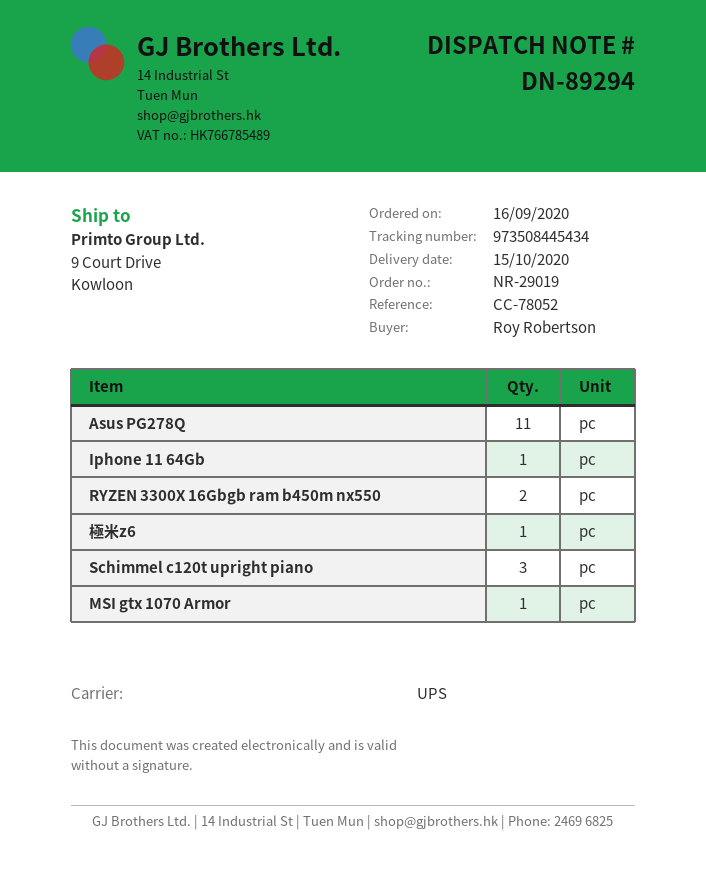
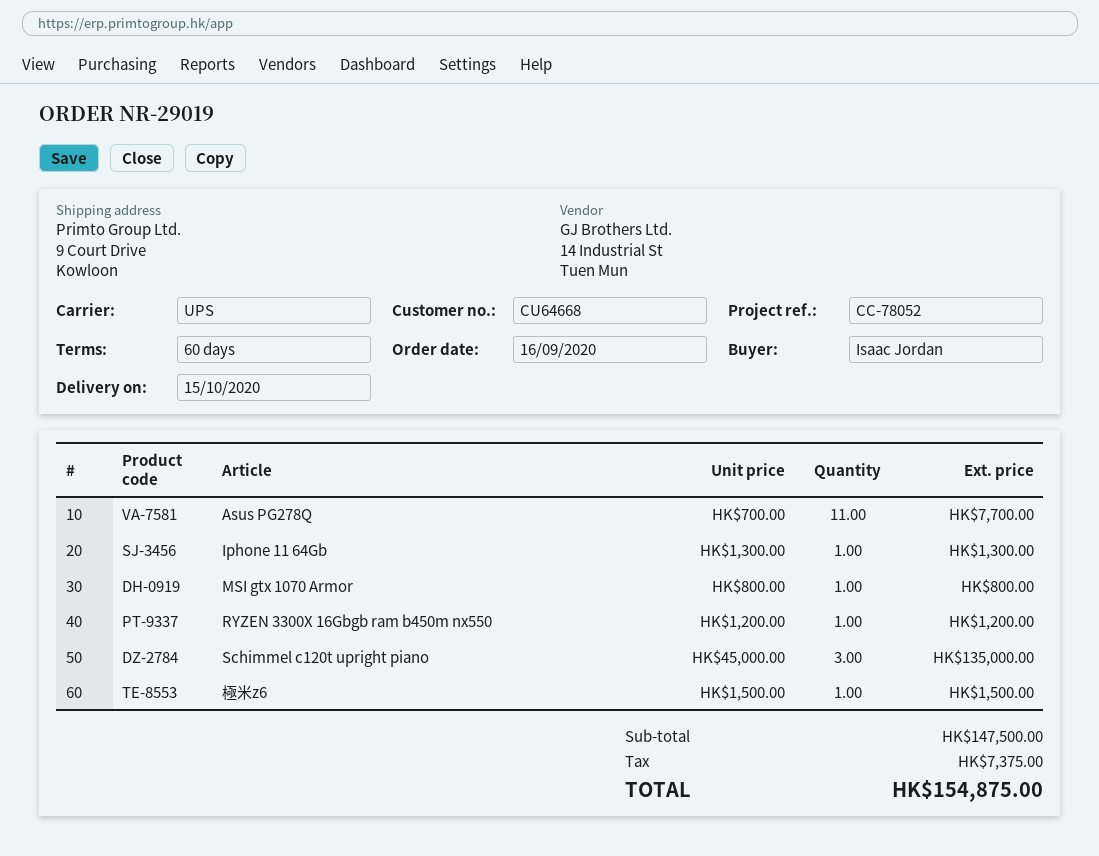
ordered by: Roy Robertson -> Isaac Jordan
RYZEN 3300X 16Gbgb ram b450m nx550: 2 -> 1

